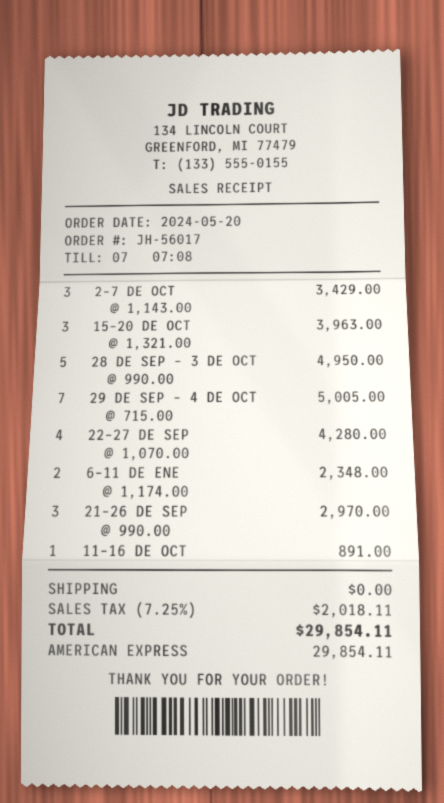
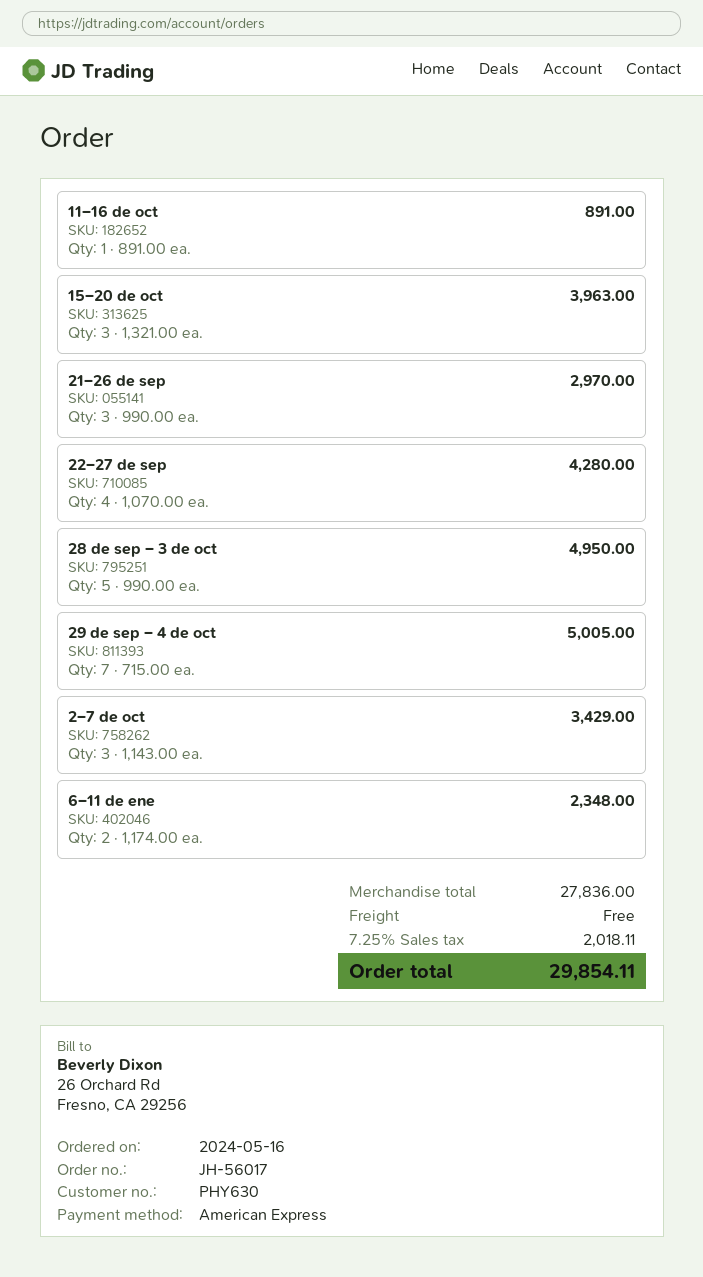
order date: 2024-05-20 -> 2024-05-16

